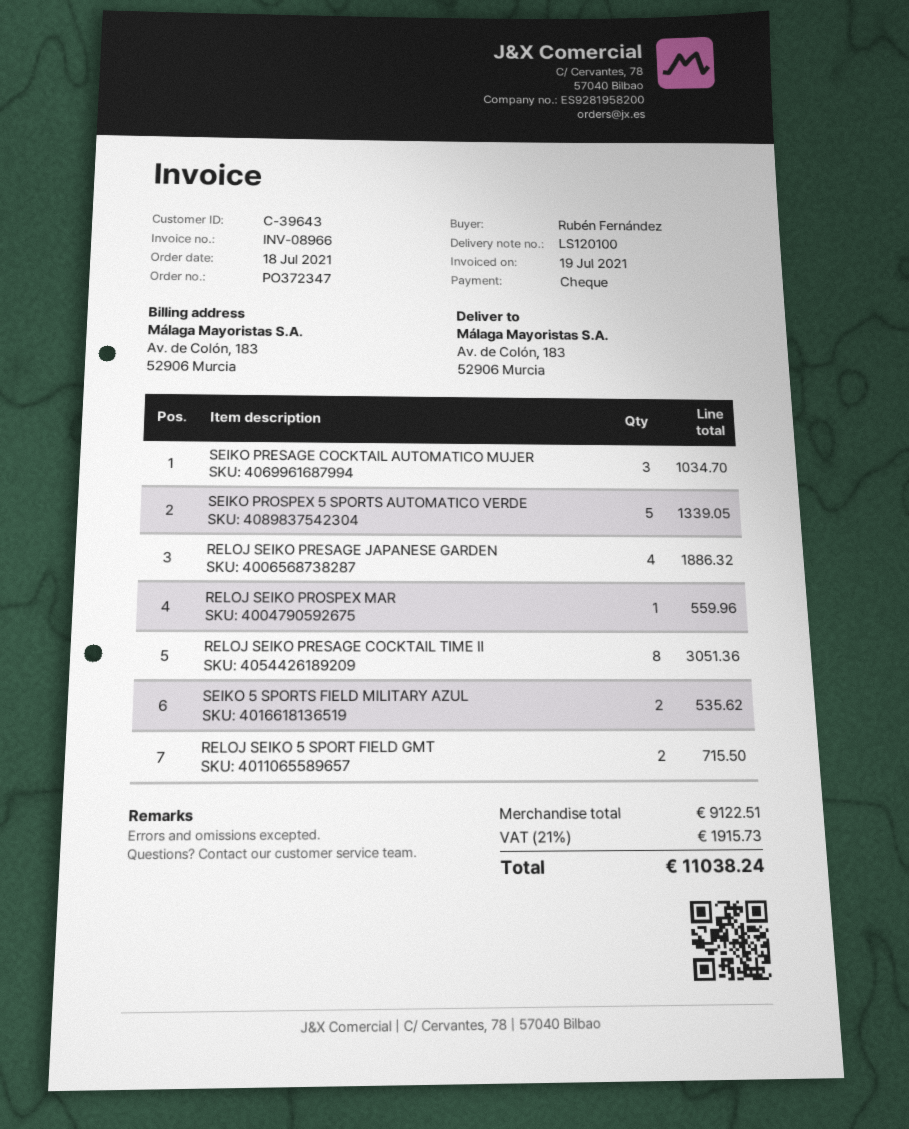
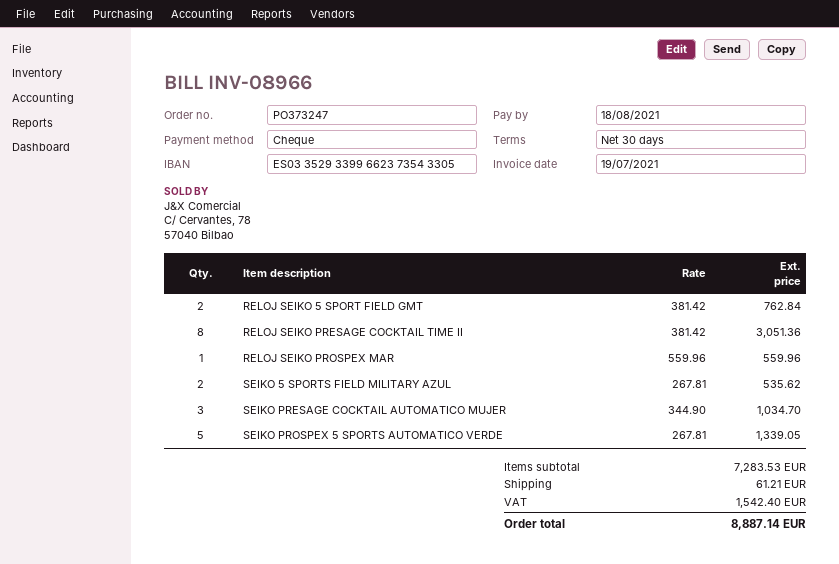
order number: PO372347 -> PO373247
RELOJ SEIKO PRESAGE JAPANESE GARDEN: 4 for 1886.32 -> none
RELOJ SEIKO 5 SPORT FIELD GMT: 2 for 715.50 -> 2 for 762.84
subtotal: 9122.51 -> 7283.53
shipping: none -> 61.21
tax: 1915.73 -> 1542.40
total: 11038.24 -> 8887.14

